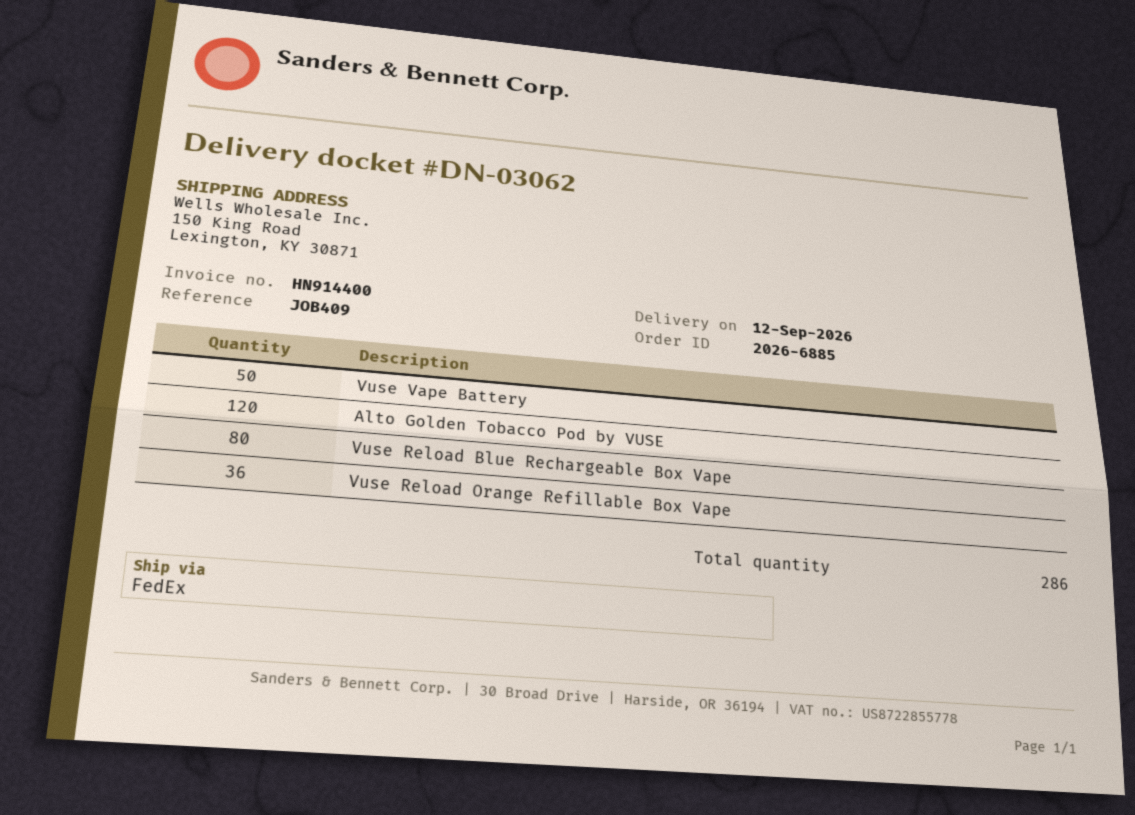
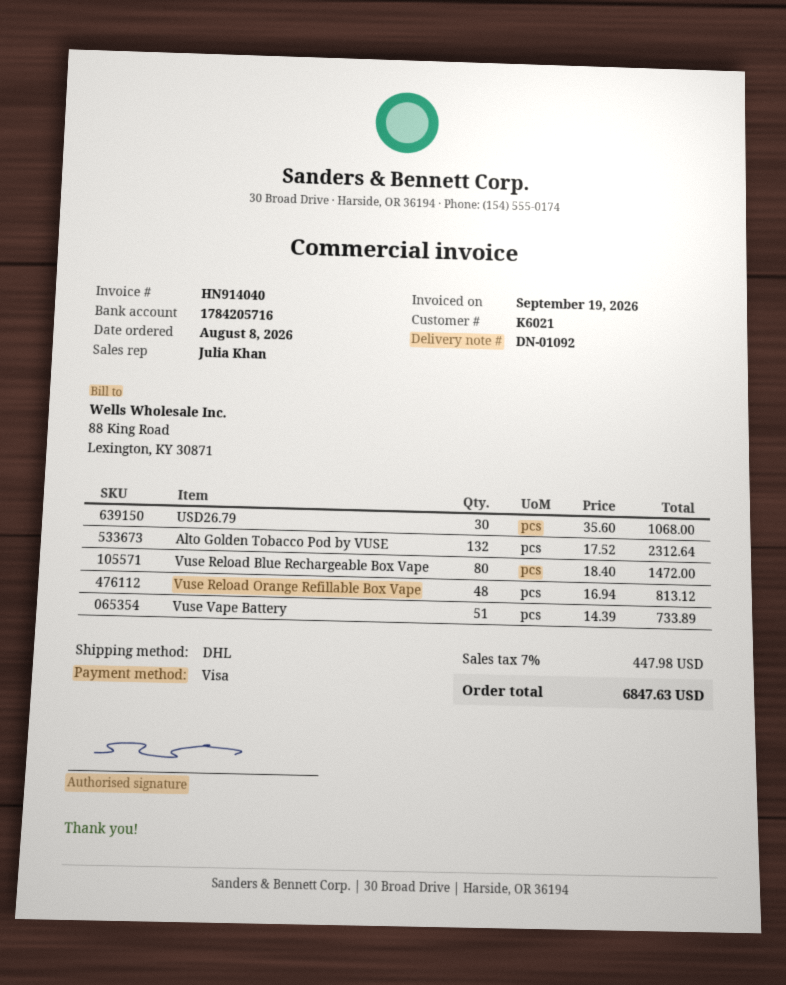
delivery note number: DN-03062 -> DN-01092
invoice number: HN914400 -> HN914040
shipping method: FedEx -> DHL
Vuse Vape Battery: 50 -> 51
Alto Golden Tobacco Pod by VUSE: 120 -> 132
Vuse Reload Orange Refillable Box Vape: 36 -> 48
USD26.79: none -> 30

